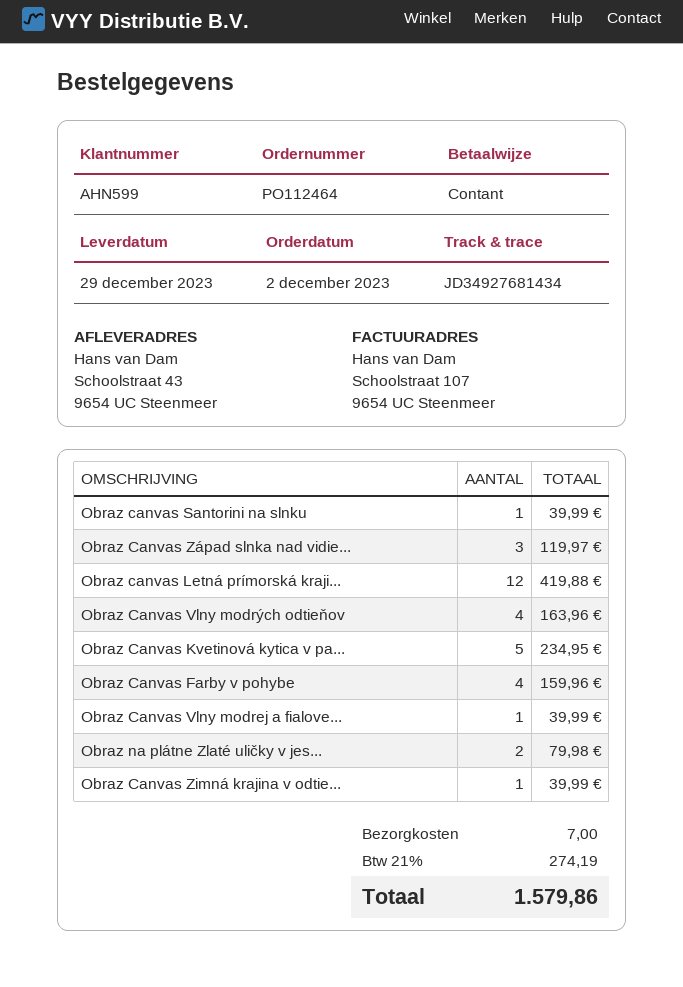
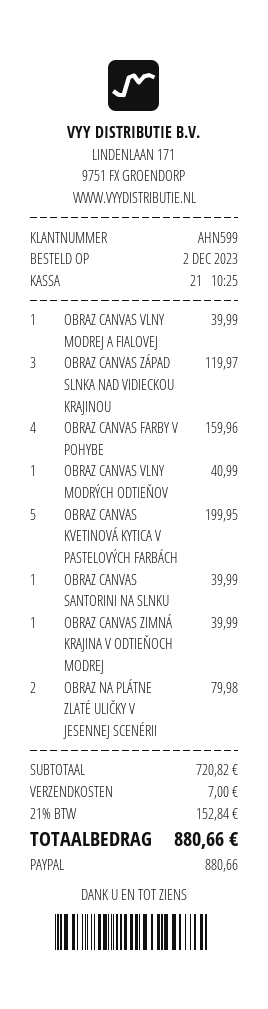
payment method: cash -> PayPal
Obraz canvas Letná prímorská kraji...: 12 for 419.88 -> none
Obraz Canvas Vlny modrých odtieňov: 4 for 163.96 -> 1 for 40.99
Obraz Canvas Kvetinová kytica v pa...: 5 for 234.95 -> 5 for 199.95
tax: 21% = 274.19 -> 21% = 152.84
total: 1579.86 -> 880.66

